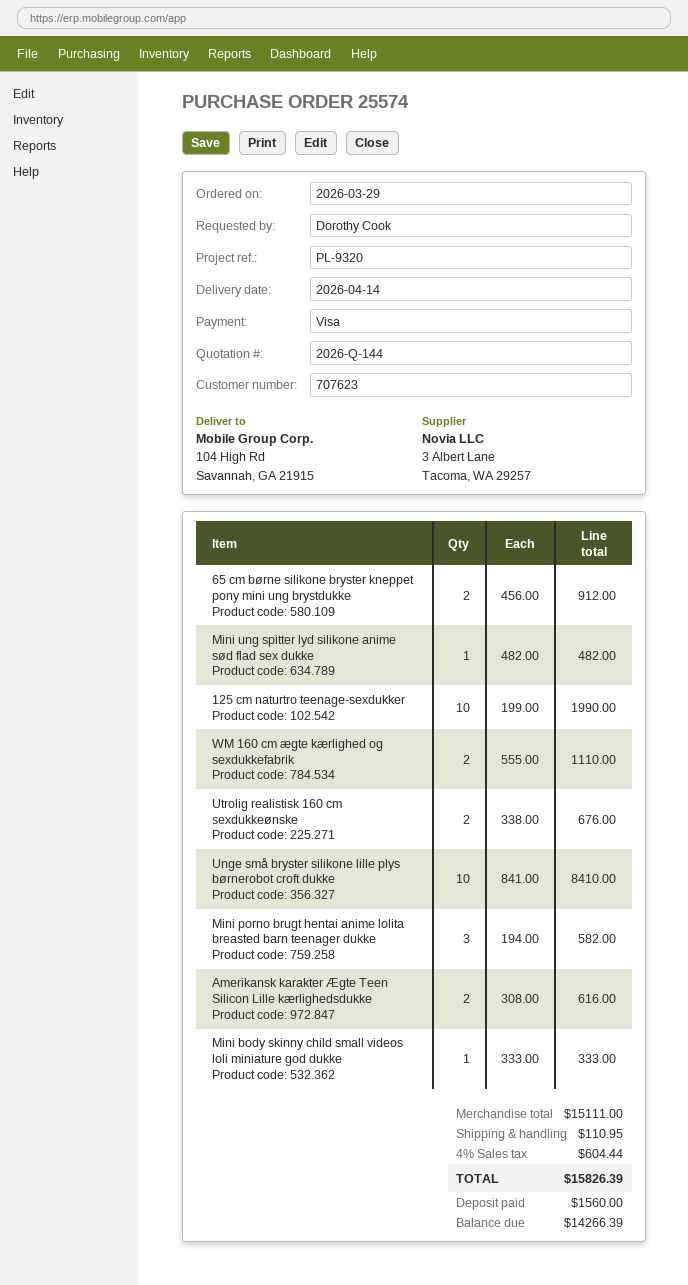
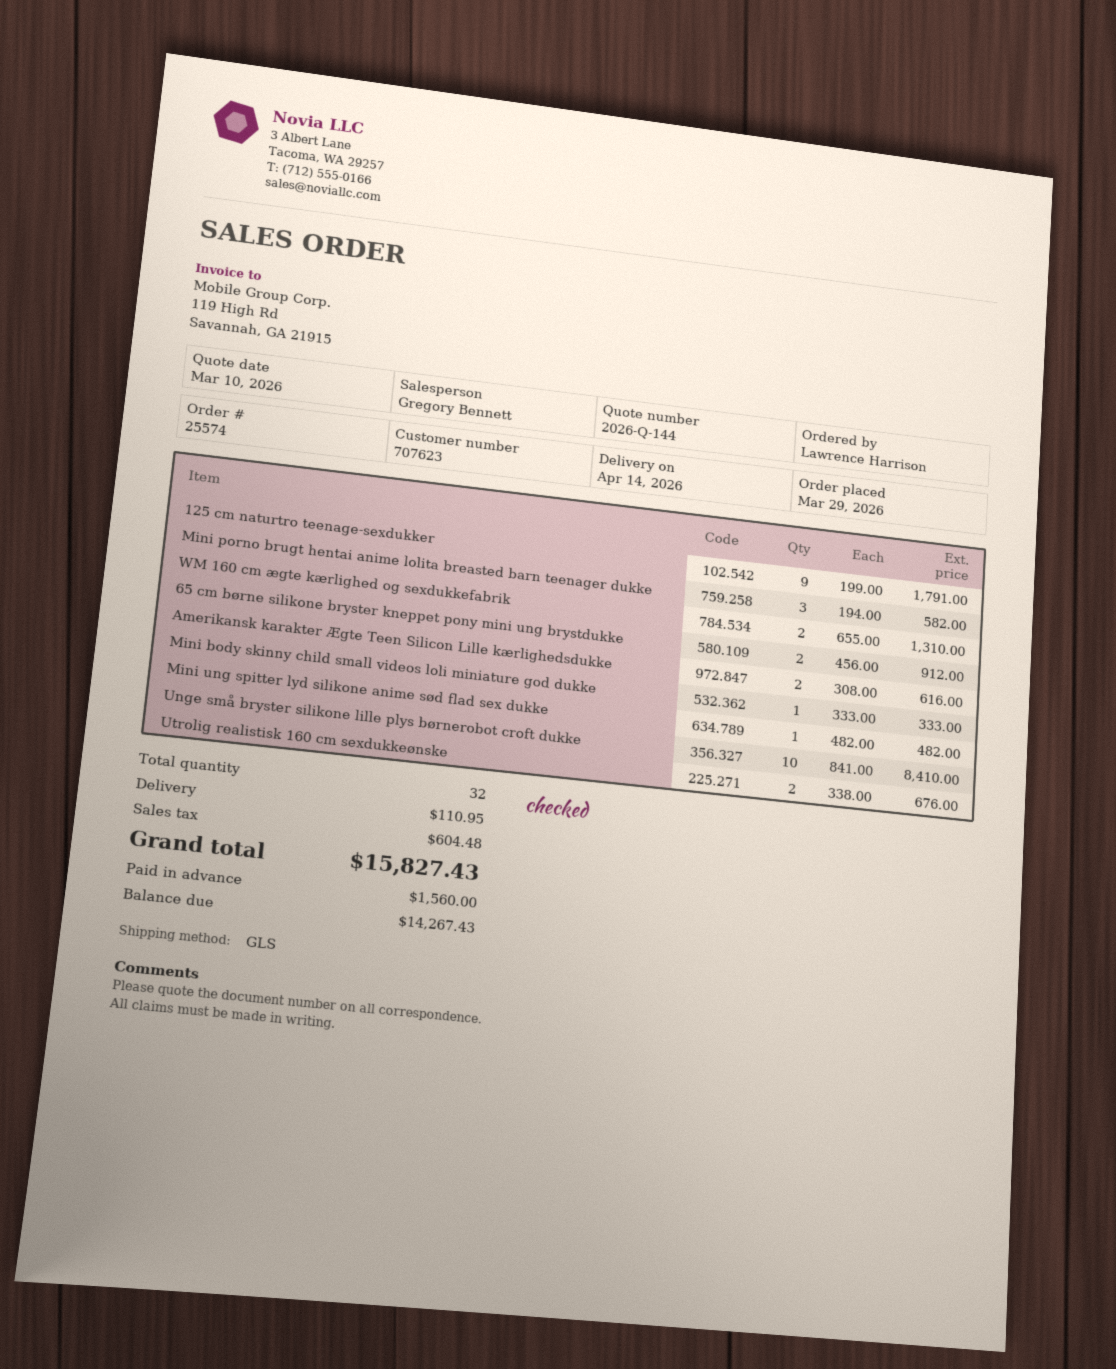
ordered by: Dorothy Cook -> Lawrence Harrison
125 cm naturtro teenage-sexdukker: 10 x 199.00 = 1990.00 -> 9 x 199.00 = 1791.00
WM 160 cm ægte kærlighed og sexdukkefabrik: 2 x 555.00 = 1110.00 -> 2 x 655.00 = 1310.00
tax: 604.44 -> 604.48
total: 15826.39 -> 15827.43
balance: 14266.39 -> 14267.43

